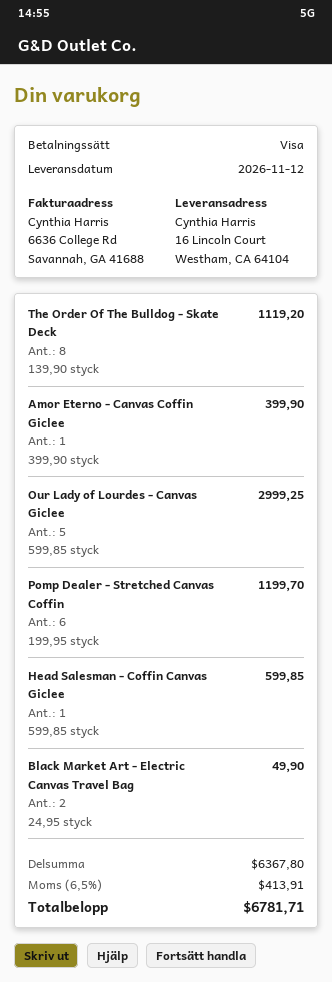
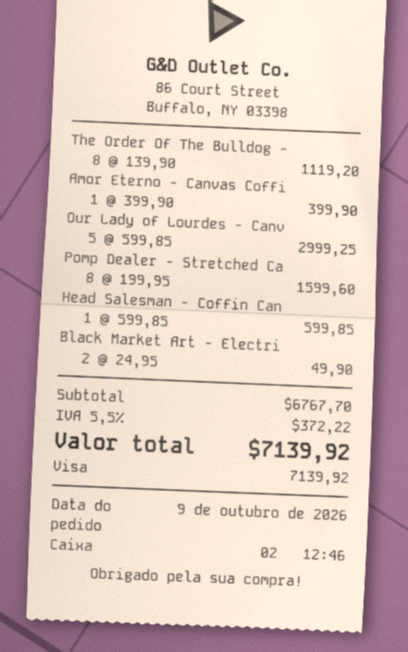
Pomp Dealer - Stretched Canvas Coffin: 6 x 199.95 = 1199.70 -> 8 x 199.95 = 1599.60
subtotal: 6367.80 -> 6767.70
tax: 6.5% = 413.91 -> 5.5% = 372.22
total: 6781.71 -> 7139.92

